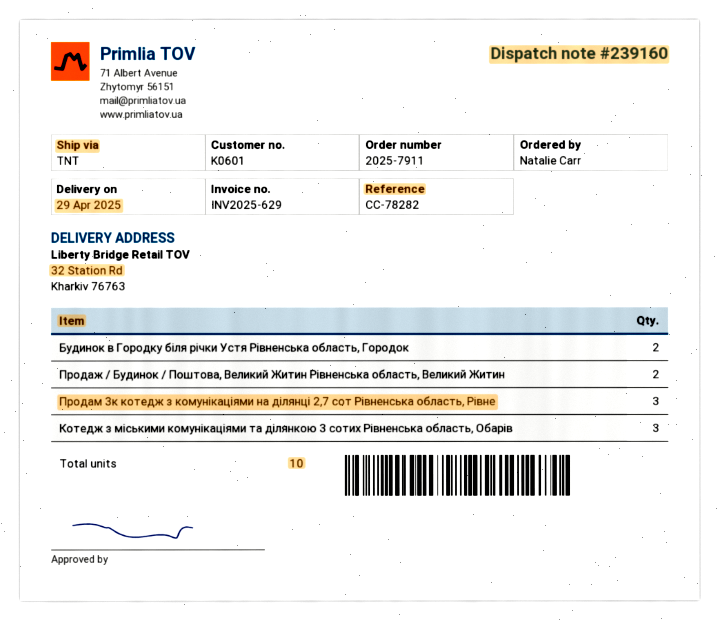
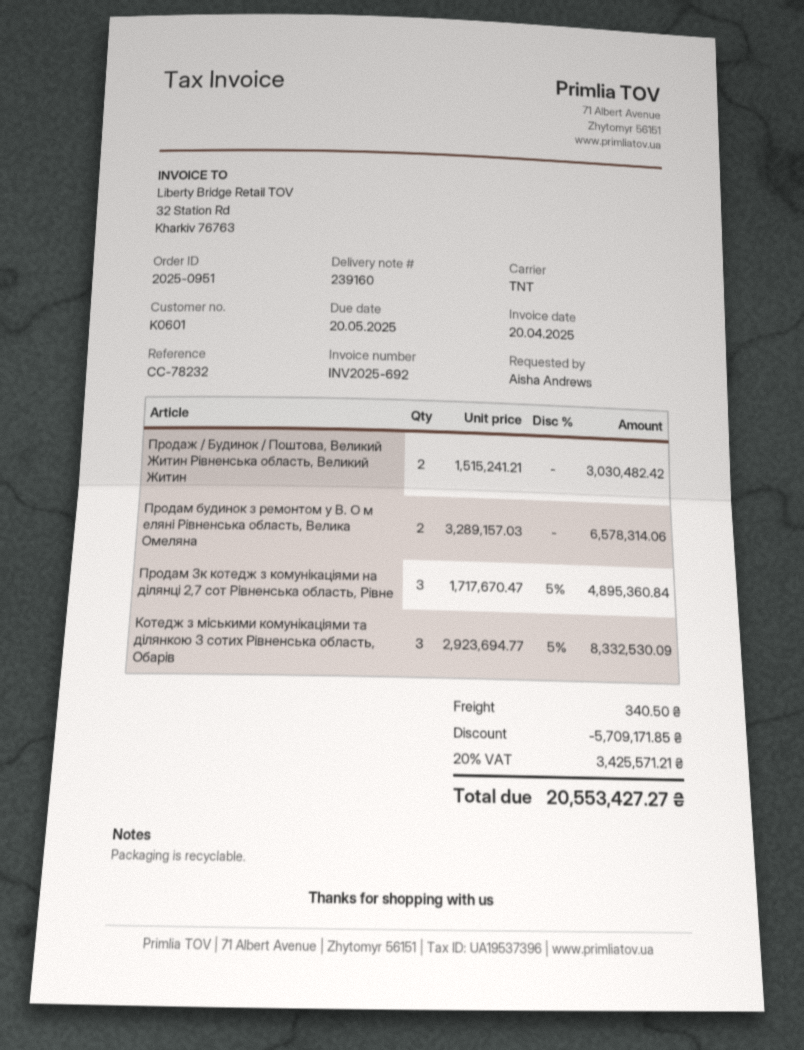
order number: 2025-7911 -> 2025-0951
invoice number: INV2025-629 -> INV2025-692
reference: CC-78282 -> CC-78232
ordered by: Natalie Carr -> Aisha Andrews
Будинок в Городку біля річки Устя Рівненська область, Городок: 2 -> none
Продам будинок з ремонтом у В. О м еляні Рівненська область, Велика Омеляна: none -> 2

